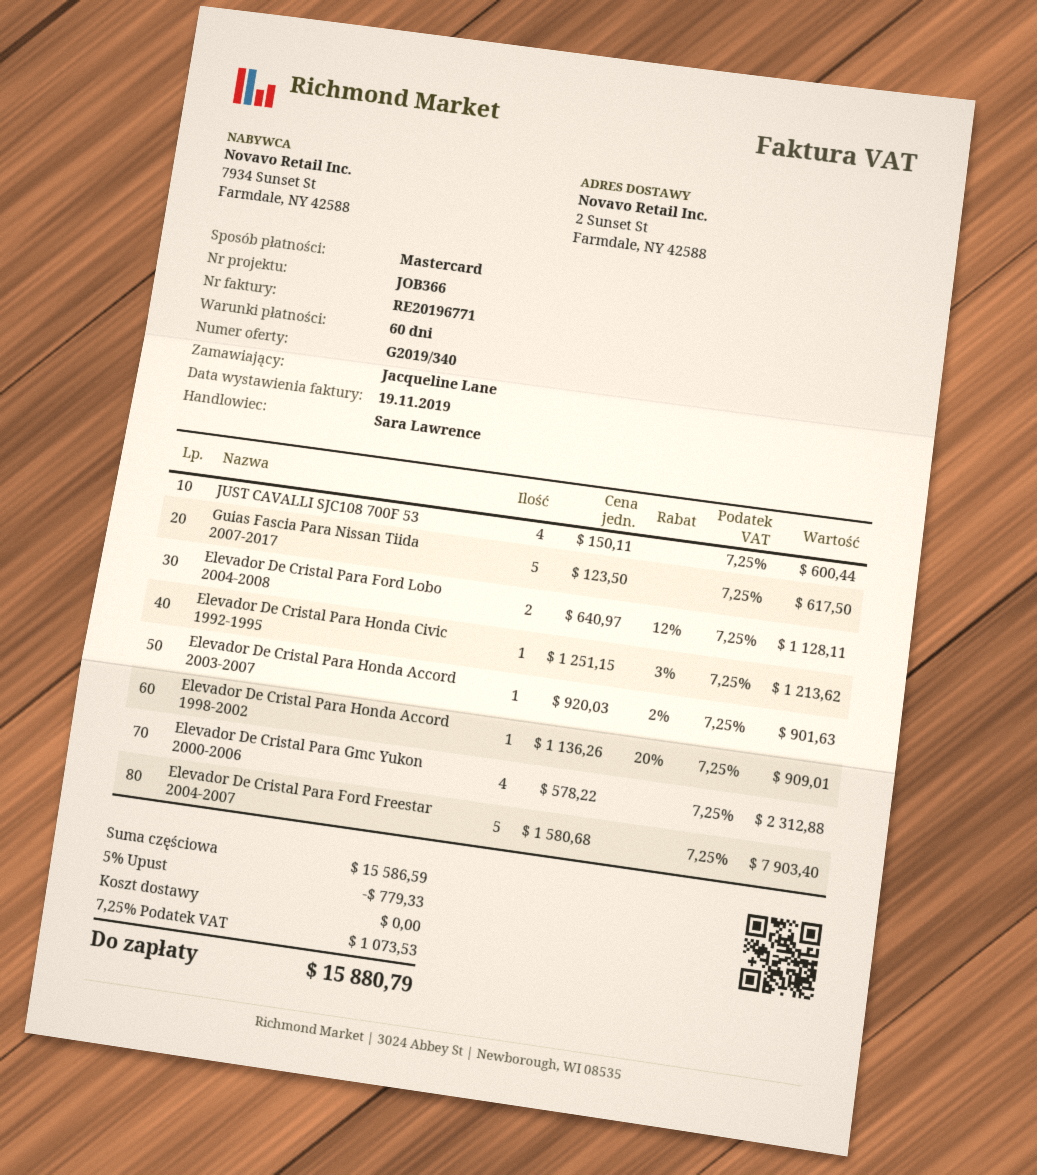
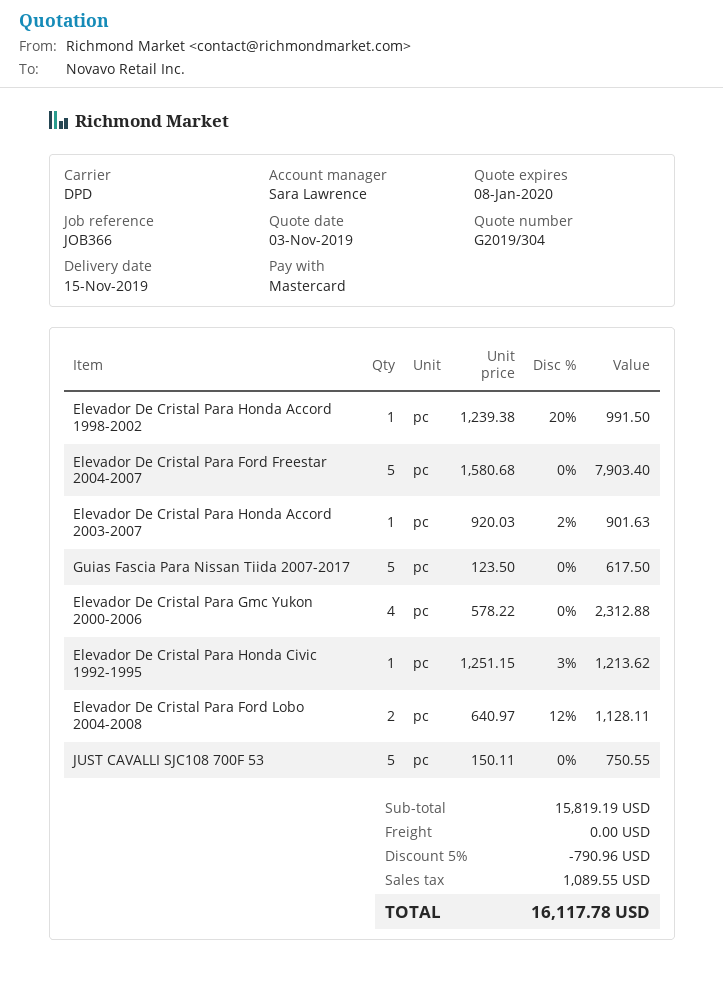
quote number: G2019/340 -> G2019/304
JUST CAVALLI SJC108 700F 53: 4 x 150.11 = 600.44 -> 5 x 150.11 = 750.55
Elevador De Cristal Para Honda Accord 1998-2002: 1 x 1136.26 - 20% = 909.01 -> 1 x 1239.38 - 20% = 991.50
subtotal: 15586.59 -> 15819.19
discount: 5% = 779.33 -> 5% = 790.96
tax: 1073.53 -> 1089.55
total: 15880.79 -> 16117.78

